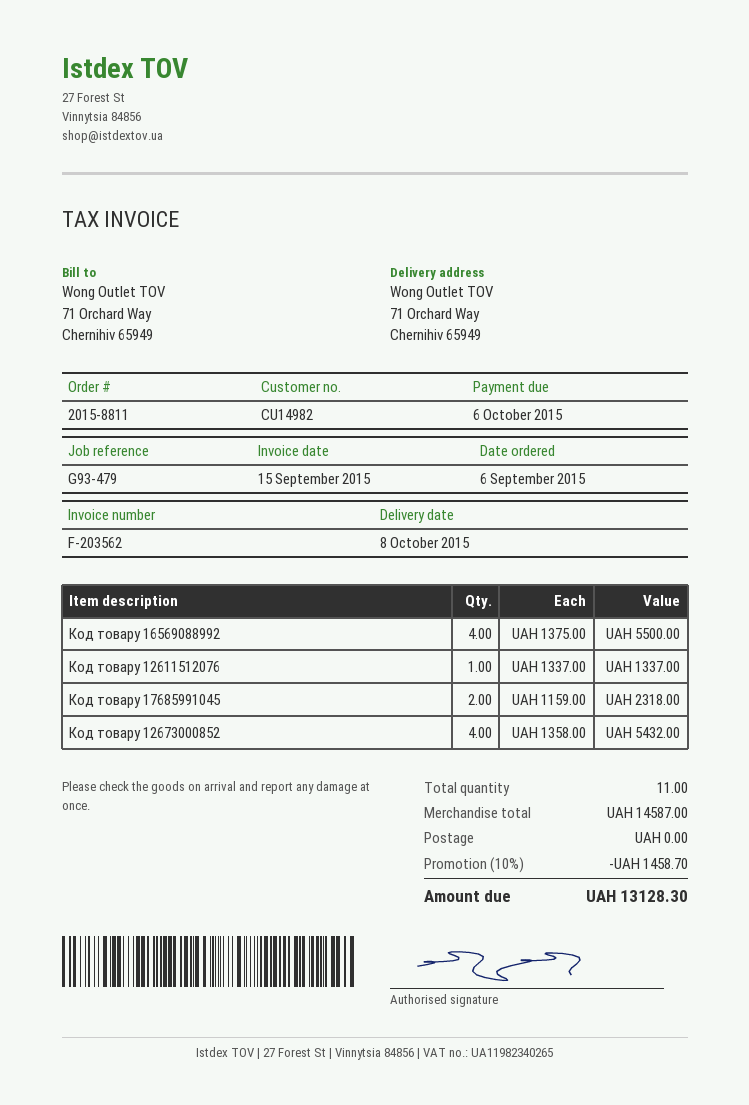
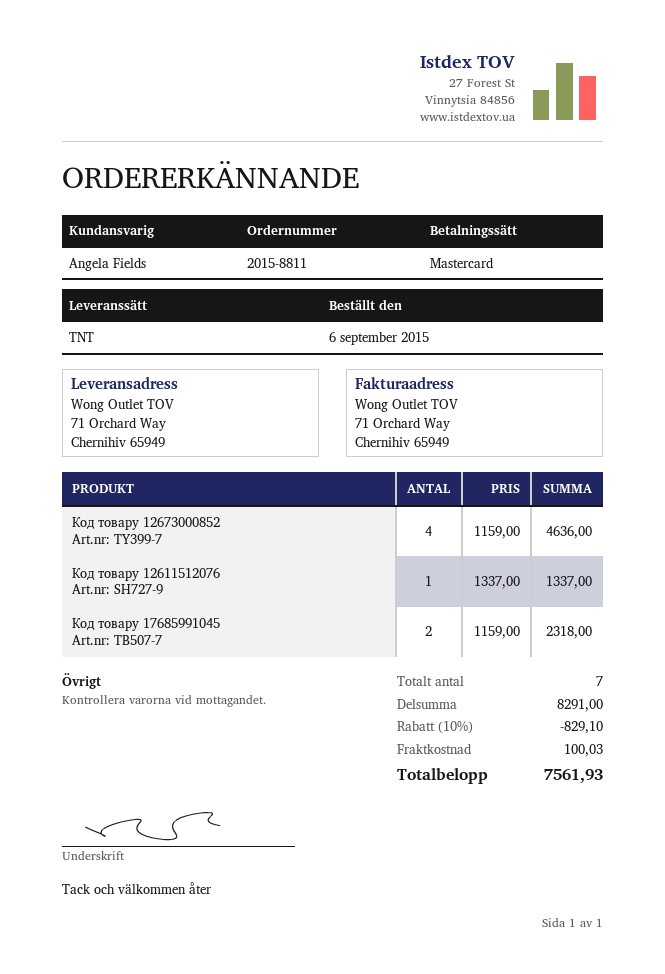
Код товару 16569088992: 4 x 1375.00 = 5500.00 -> none
Код товару 12673000852: 4 x 1358.00 = 5432.00 -> 4 x 1159.00 = 4636.00
total quantity: 11 -> 7
subtotal: 14587.00 -> 8291.00
discount: 10% = 1458.70 -> 10% = 829.10
shipping: 0.00 -> 100.03
total: 13128.30 -> 7561.93

